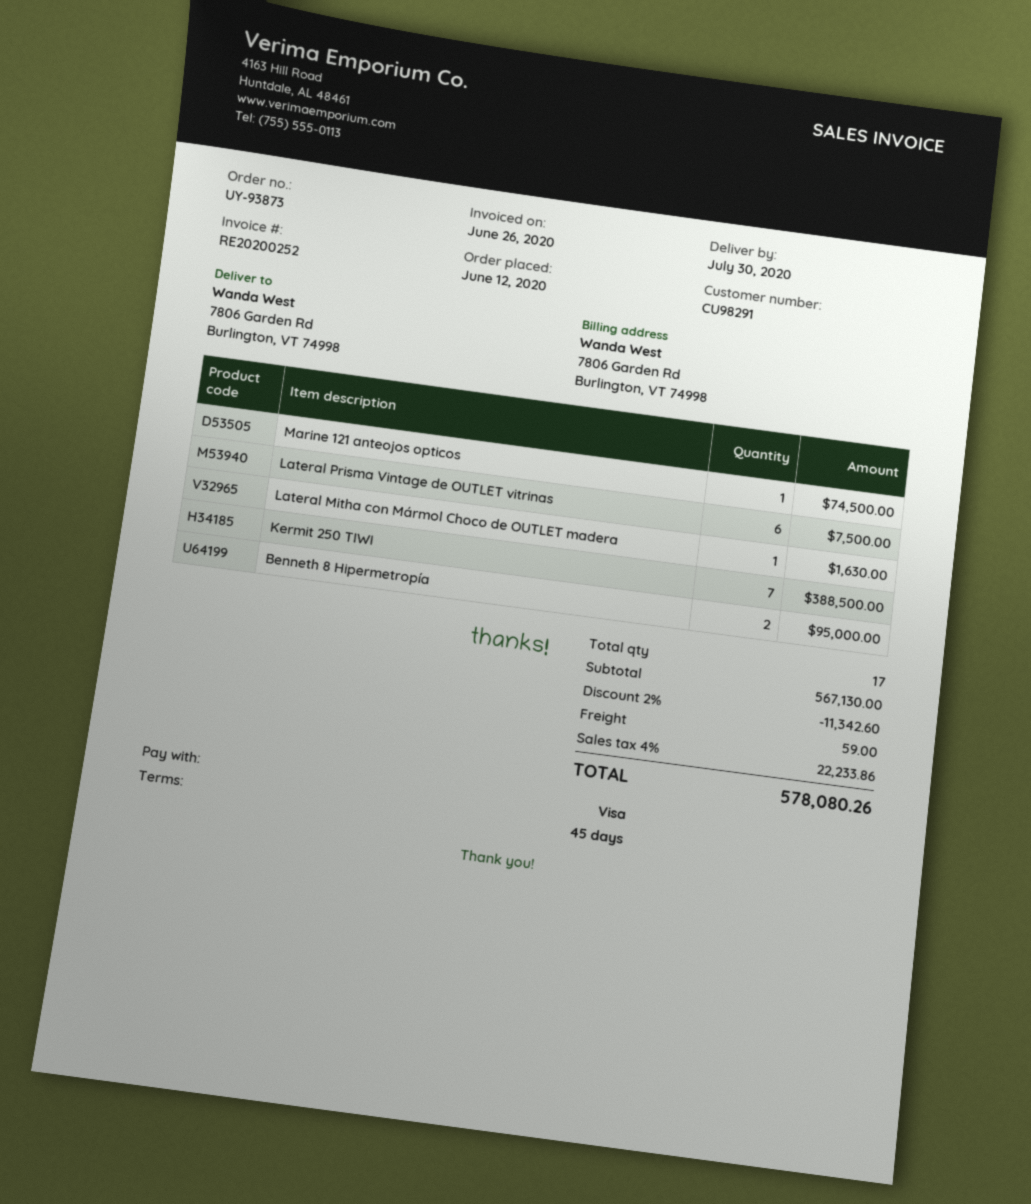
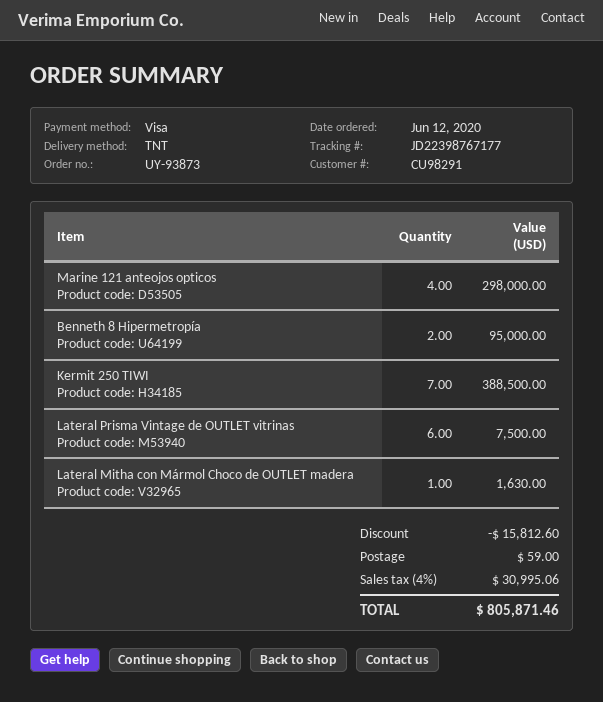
Marine 121 anteojos opticos: 1 for 74500.00 -> 4 for 298000.00
discount: 11342.60 -> 15812.60
tax: 4% = 22233.86 -> 4% = 30995.06
total: 578080.26 -> 805871.46

